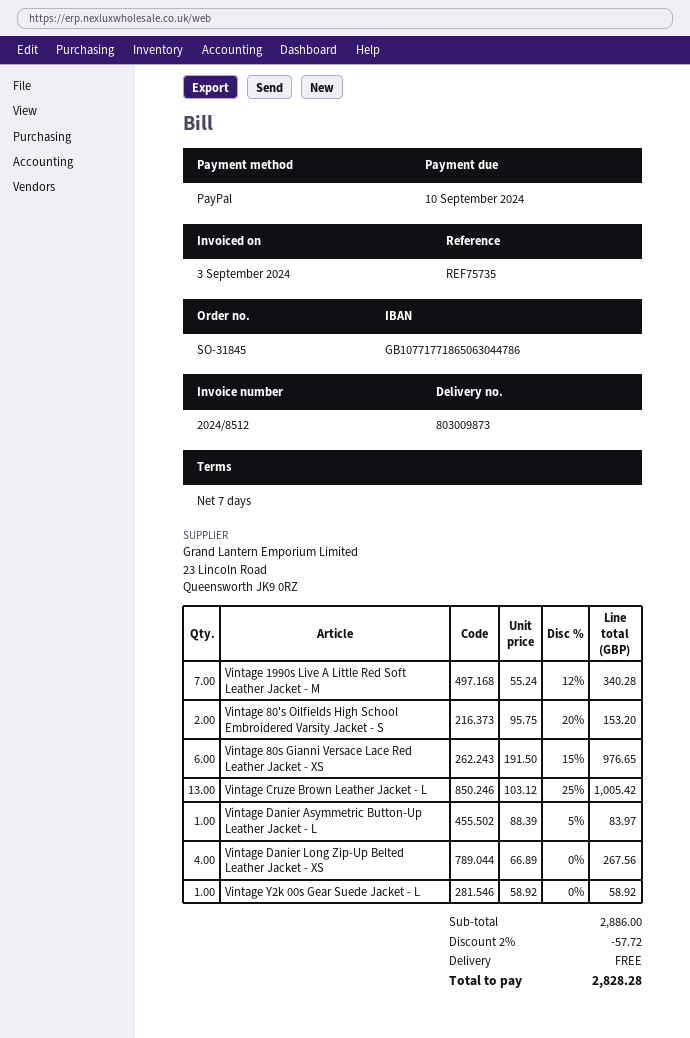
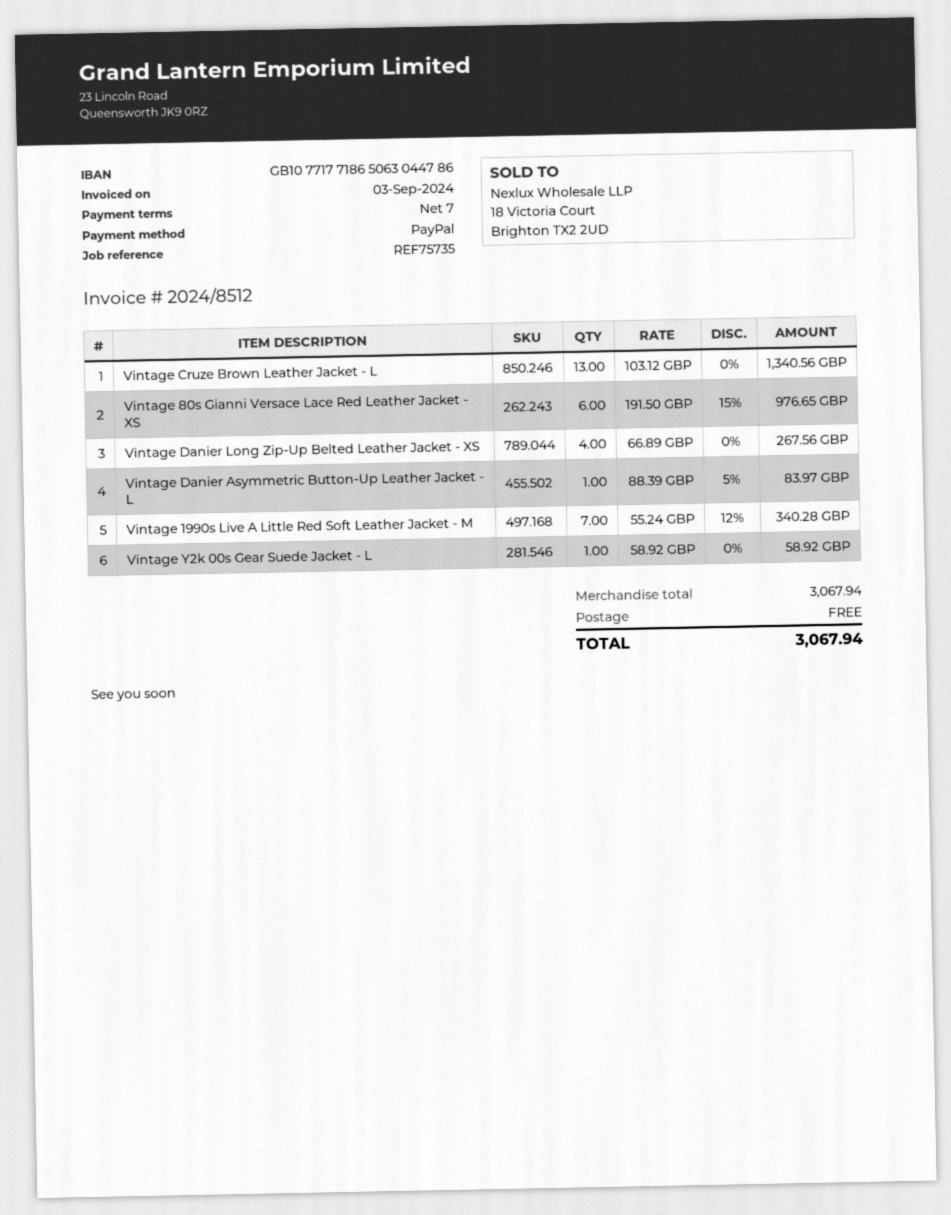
Vintage 80's Oilfields High School Embroidered Varsity Jacket - S: 2 x 95.75 - 20% = 153.20 -> none
Vintage Cruze Brown Leather Jacket - L: 13 x 103.12 - 25% = 1005.42 -> 13 x 103.12 = 1340.56
subtotal: 2886.00 -> 3067.94
discount: 2% = 57.72 -> none
total: 2828.28 -> 3067.94

